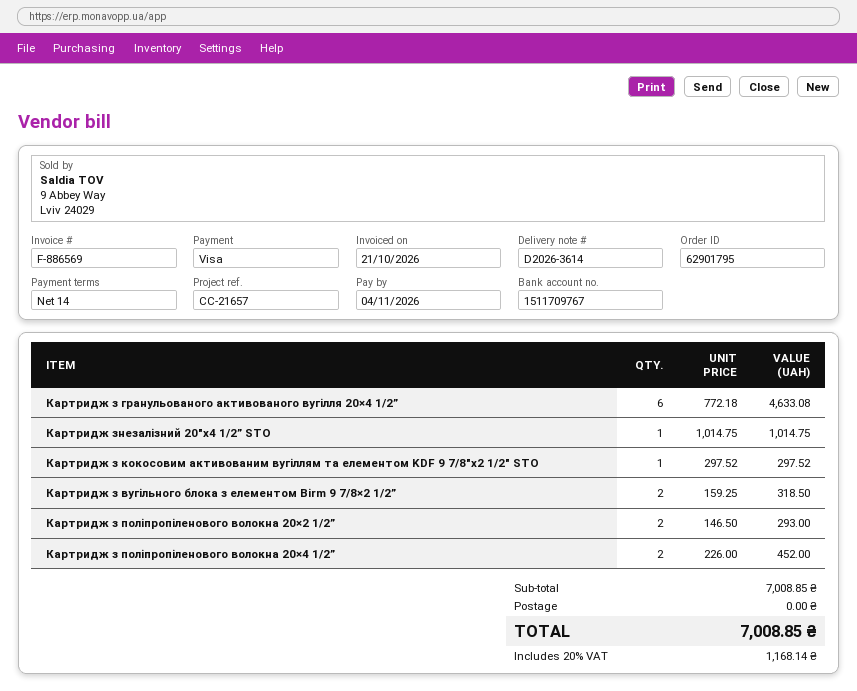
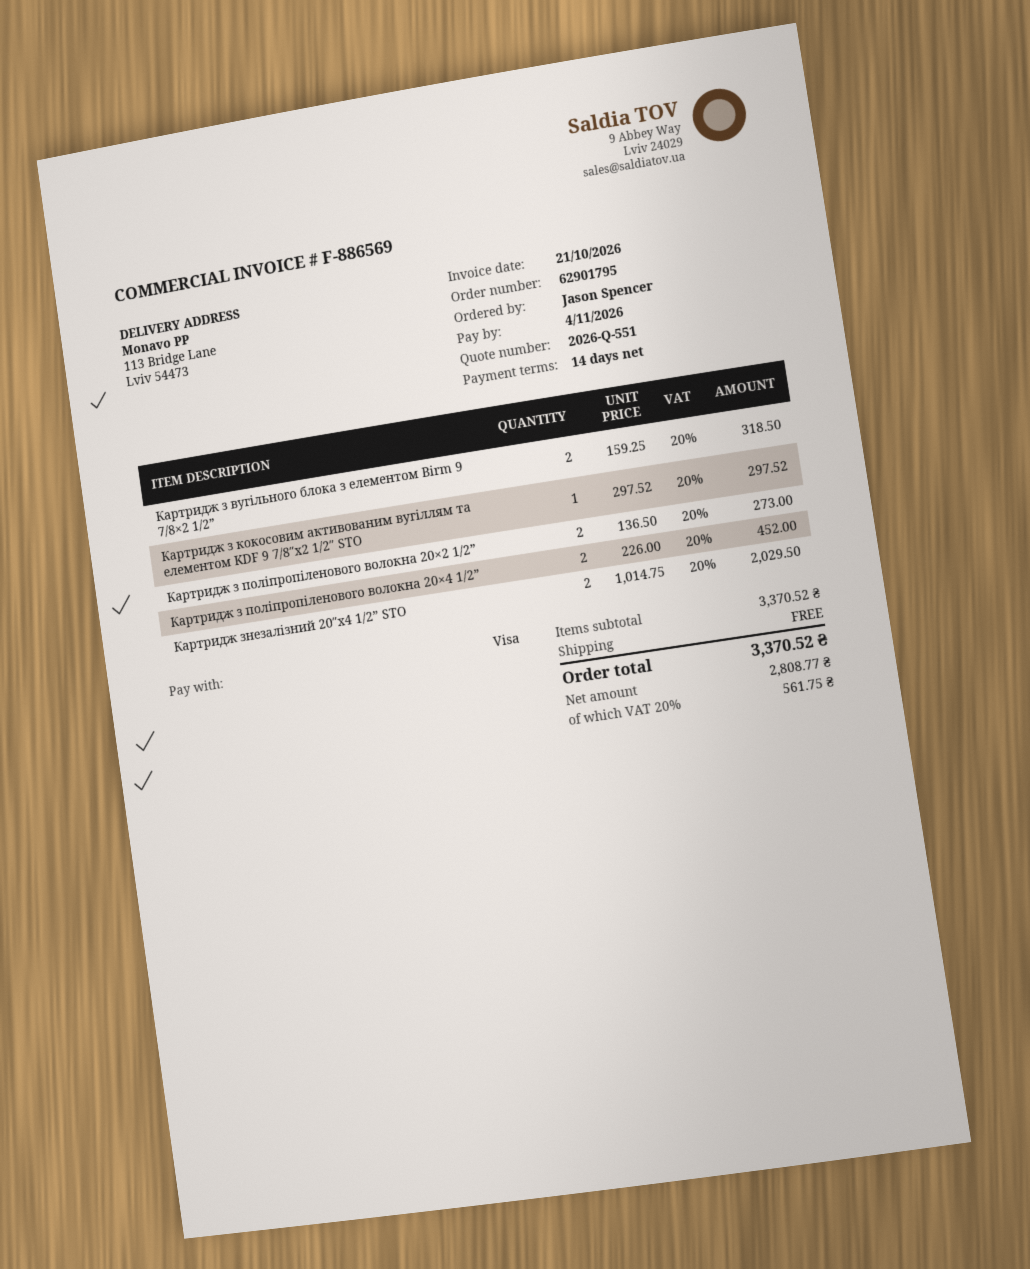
Картридж з гранульованого активованого вугілля 20×4 1/2”: 6 x 772.18 = 4633.08 -> none
Картридж знезалізний 20″x4 1/2” STO: 1 x 1014.75 = 1014.75 -> 2 x 1014.75 = 2029.50
Картридж з поліпропіленового волокна 20×2 1/2”: 2 x 146.50 = 293.00 -> 2 x 136.50 = 273.00
subtotal: 7008.85 -> 3370.52
tax: 20% = 1168.14 -> 20% = 561.75
total: 7008.85 -> 3370.52

